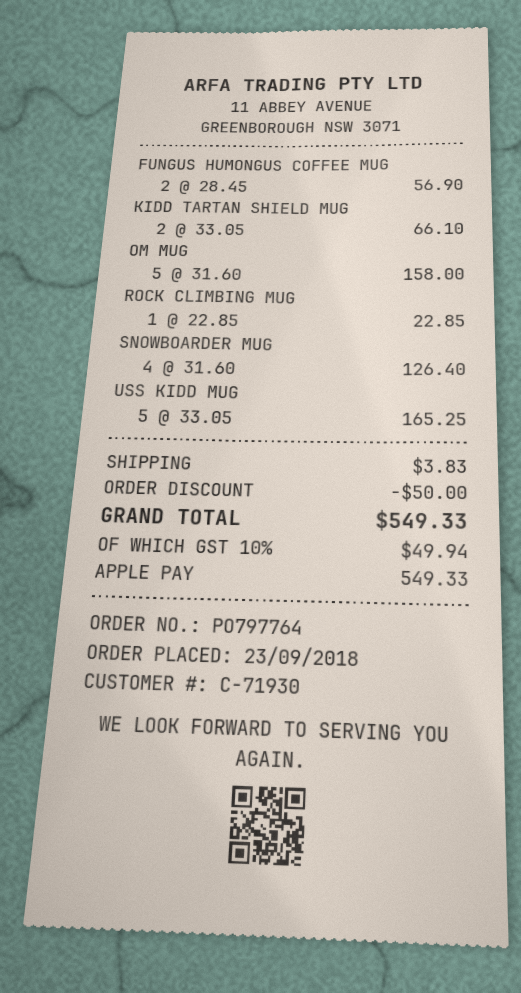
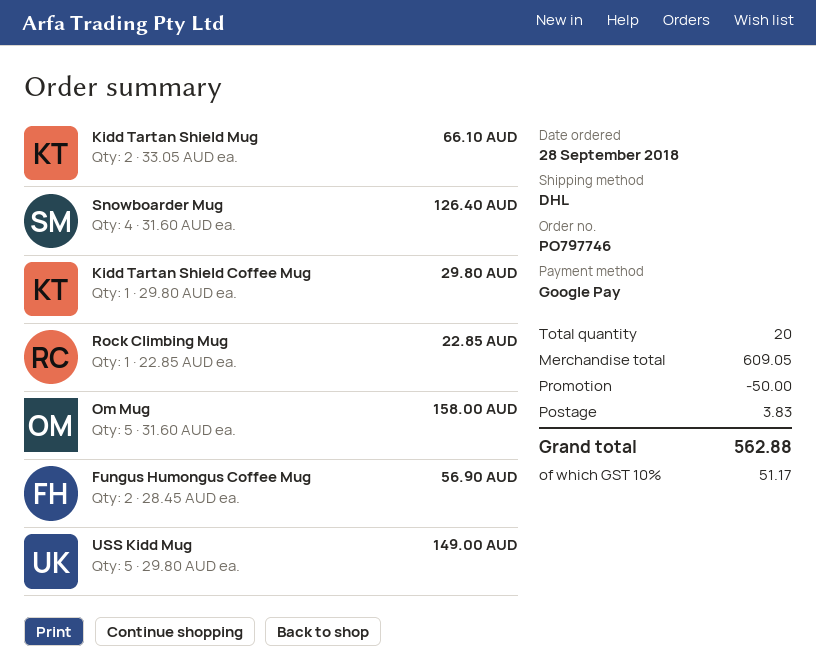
order number: PO797764 -> PO797746
order date: 2018-09-23 -> 2018-09-28
payment method: Apple Pay -> Google Pay
USS KIDD MUG: 5 x 33.05 = 165.25 -> 5 x 29.80 = 149.00
Kidd Tartan Shield Coffee Mug: none -> 1 x 29.80 = 29.80
tax: 10% = 49.94 -> 10% = 51.17
total: 549.33 -> 562.88

